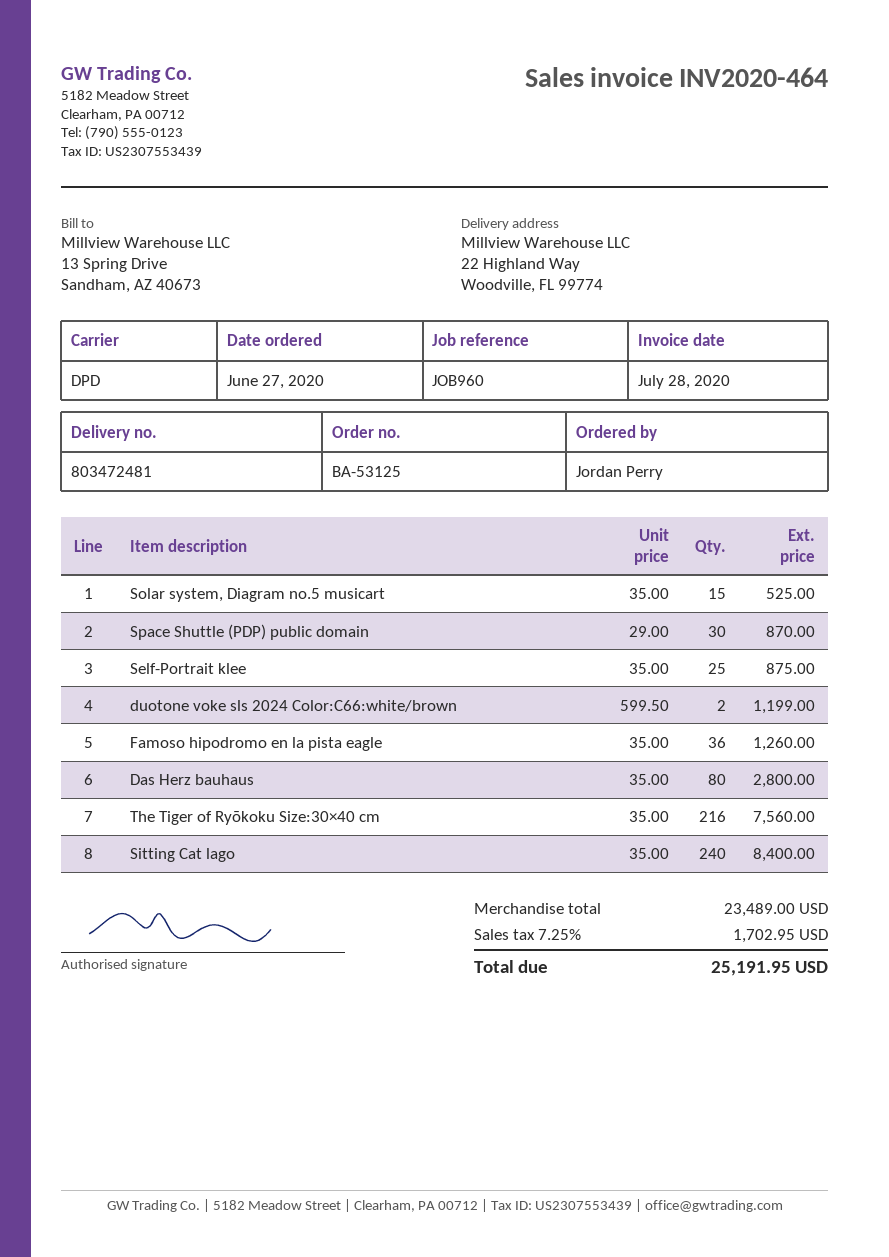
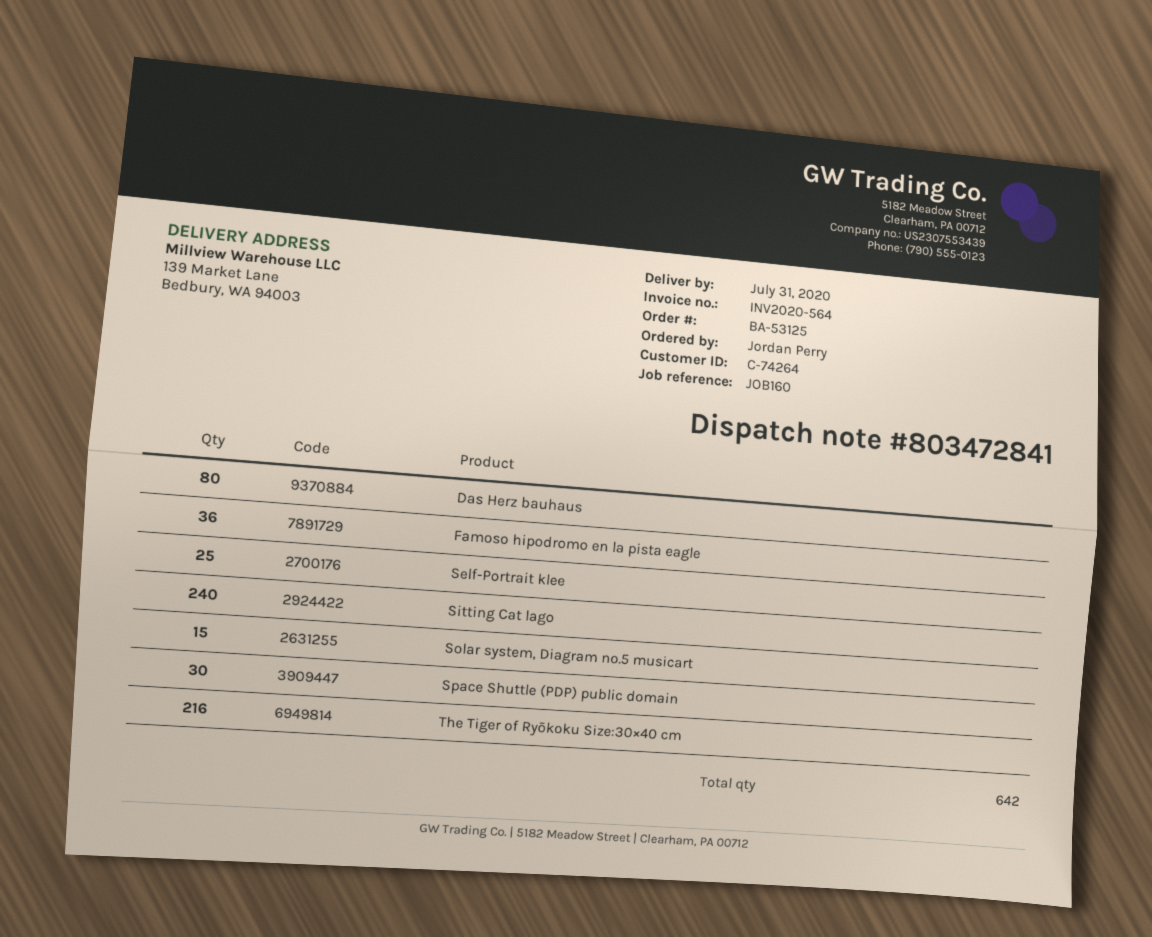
delivery note number: 803472481 -> 803472841
invoice number: INV2020-464 -> INV2020-564
reference: JOB960 -> JOB160
ship to: 22 Highland Way, Woodville, FL 99774 -> 139 Market Lane, Bedbury, WA 94003
duotone voke sls 2024 Color:C66:white/brown: 2 -> none

